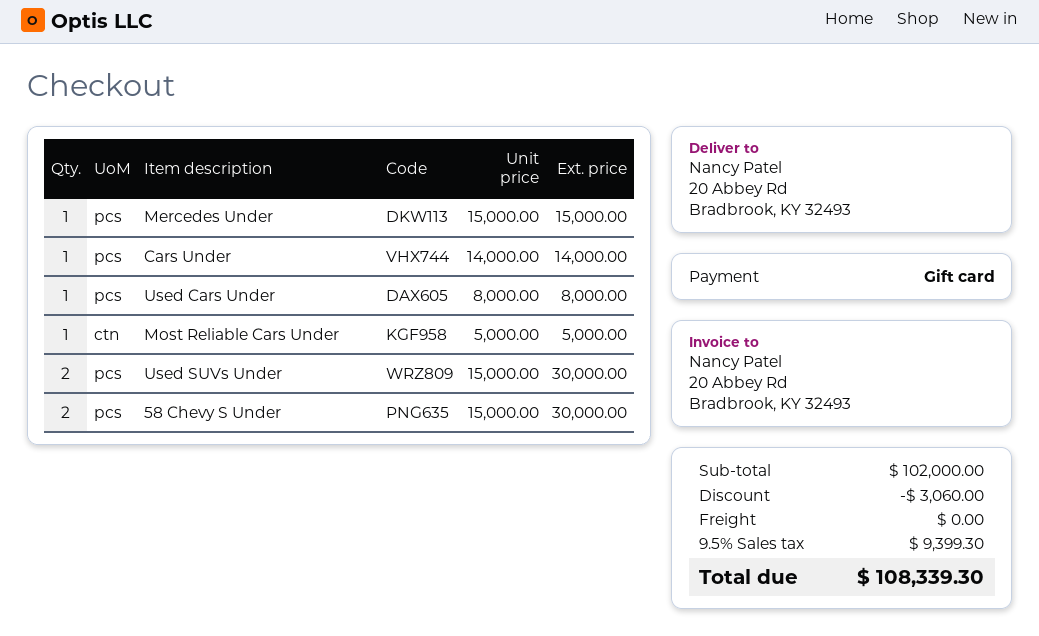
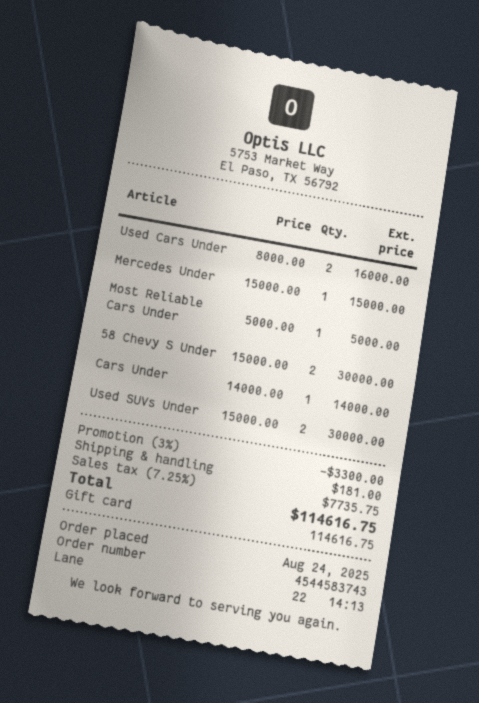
Used Cars Under: 1 x 8000.00 = 8000.00 -> 2 x 8000.00 = 16000.00
discount: 3060.00 -> 3300.00
shipping: 0.00 -> 181.00
tax: 9.5% = 9399.30 -> 7.25% = 7735.75
total: 108339.30 -> 114616.75

